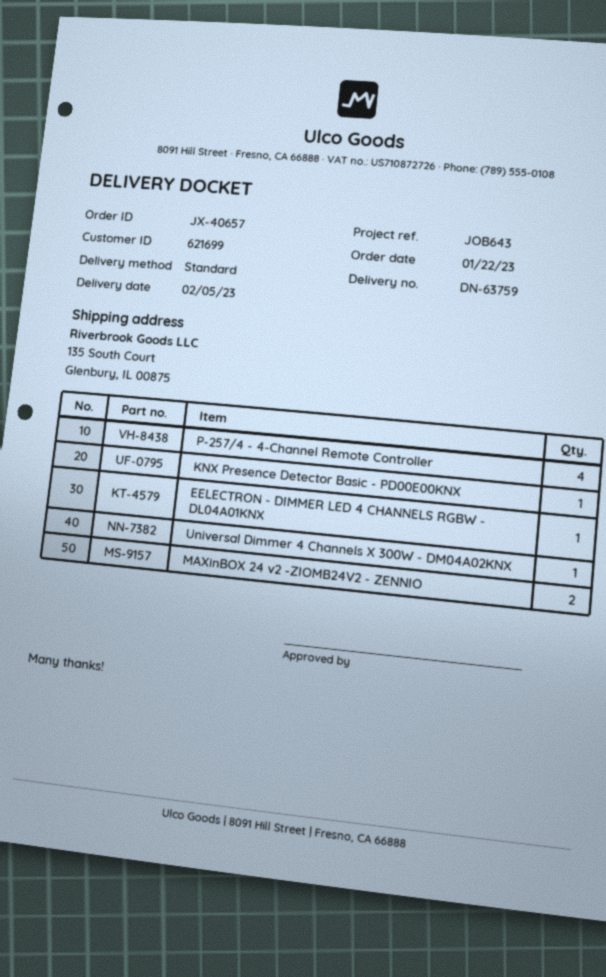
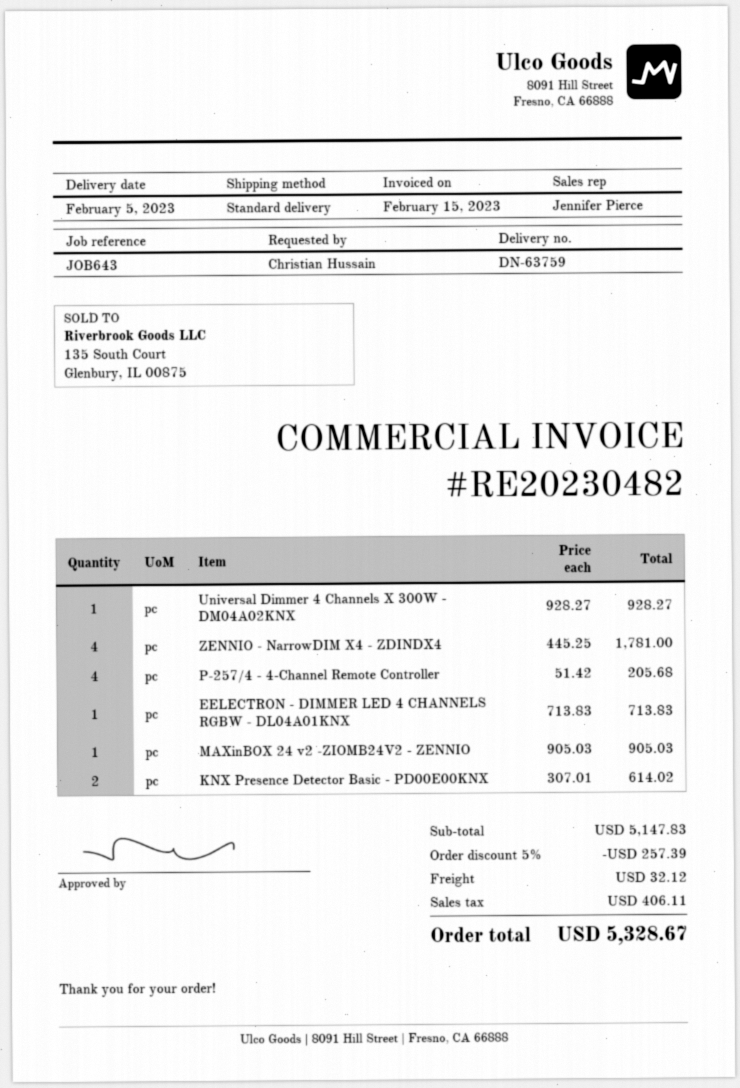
KNX Presence Detector Basic - PD00E00KNX: 1 -> 2
MAXinBOX 24 v2 -ZIOMB24V2 - ZENNIO: 2 -> 1
ZENNIO - NarrowDIM X4 - ZDINDX4: none -> 4

